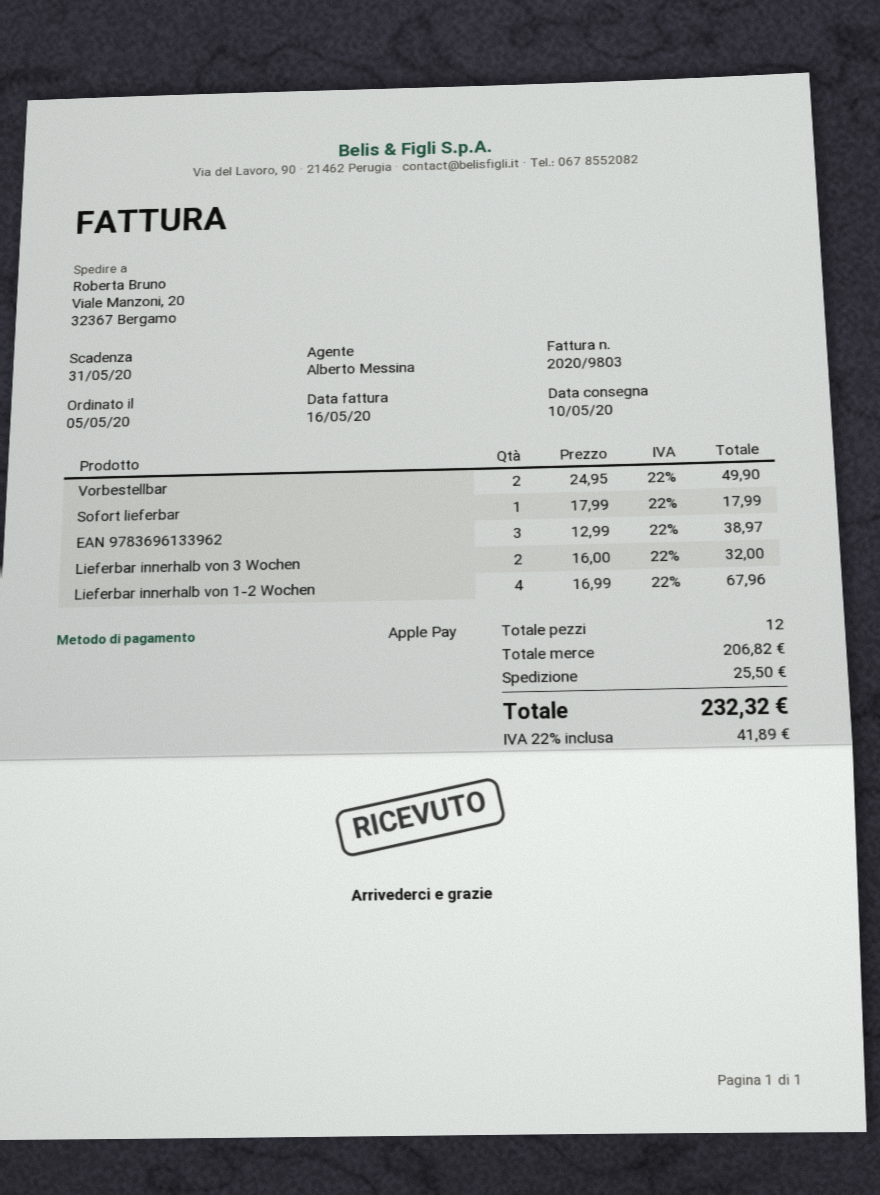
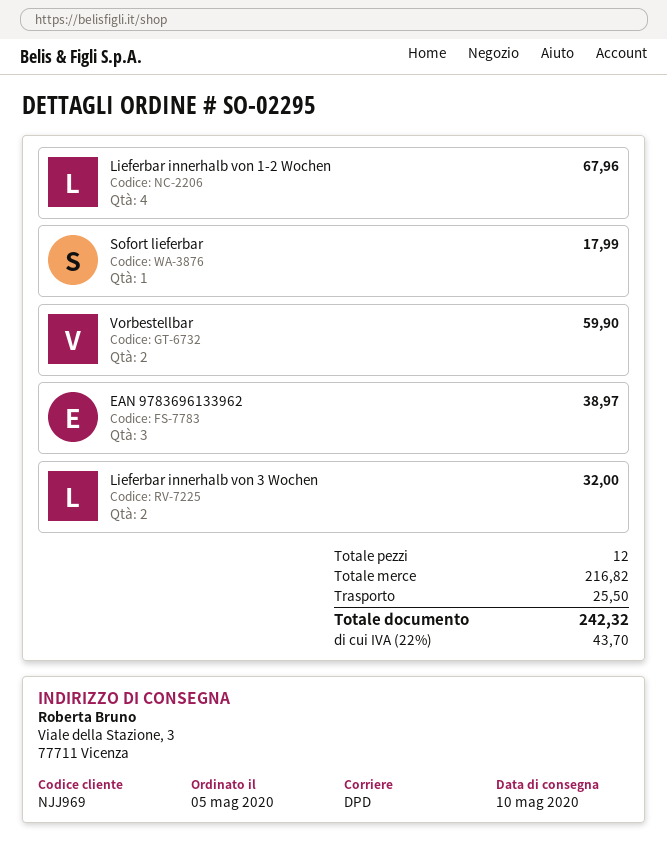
ship to: Viale Manzoni, 20, 32367 Bergamo -> Viale della Stazione, 3, 77711 Vicenza
Vorbestellbar: 2 for 49.90 -> 2 for 59.90
subtotal: 206.82 -> 216.82
tax: 22% = 41.89 -> 22% = 43.70
total: 232.32 -> 242.32

